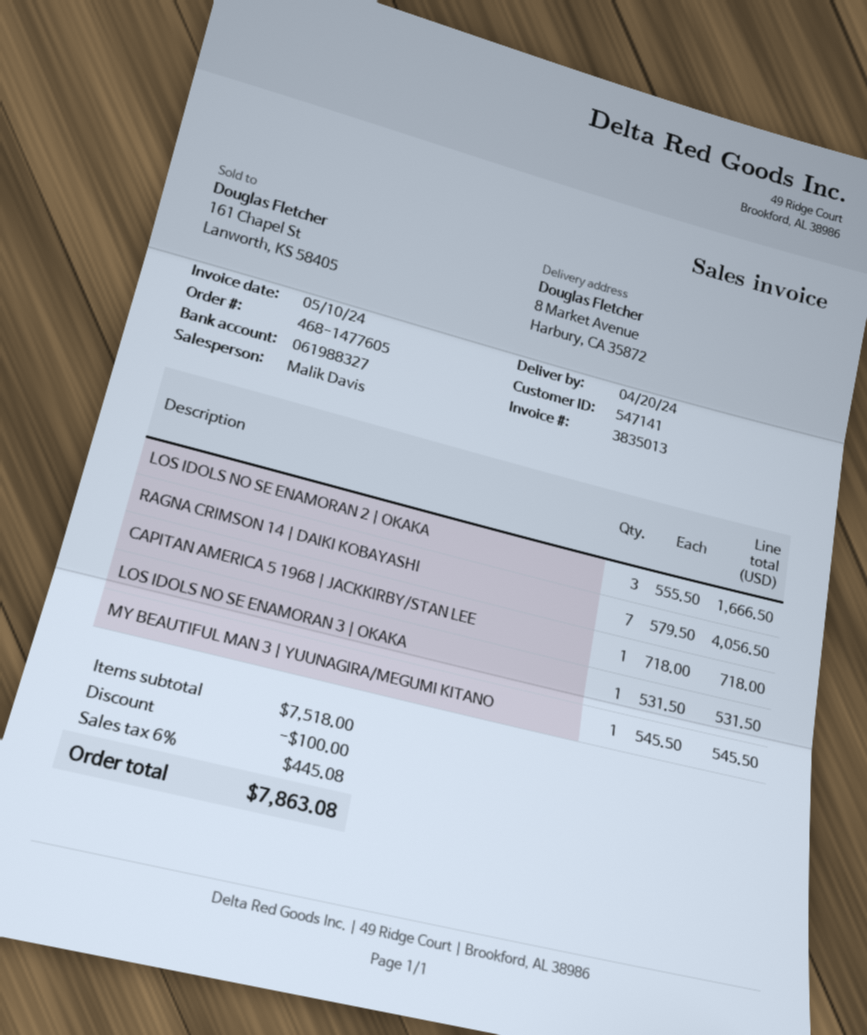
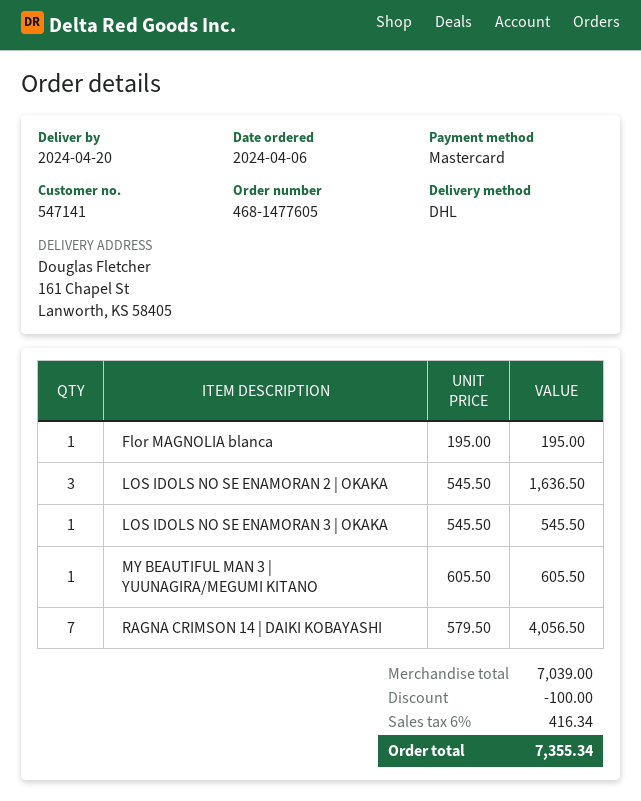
ship to: 8 Market Avenue, Harbury, CA 35872 -> 161 Chapel St, Lanworth, KS 58405
LOS IDOLS NO SE ENAMORAN 2 | OKAKA: 3 x 555.50 = 1666.50 -> 3 x 545.50 = 1636.50
CAPITAN AMERICA 5 1968 | JACKKIRBY/STAN LEE: 1 x 718.00 = 718.00 -> none
LOS IDOLS NO SE ENAMORAN 3 | OKAKA: 1 x 531.50 = 531.50 -> 1 x 545.50 = 545.50
MY BEAUTIFUL MAN 3 | YUUNAGIRA/MEGUMI KITANO: 1 x 545.50 = 545.50 -> 1 x 605.50 = 605.50
Flor MAGNOLIA blanca: none -> 1 x 195.00 = 195.00
subtotal: 7518.00 -> 7039.00
tax: 6% = 445.08 -> 6% = 416.34
total: 7863.08 -> 7355.34

